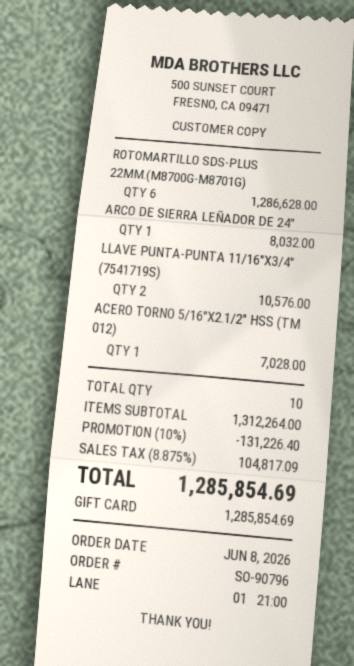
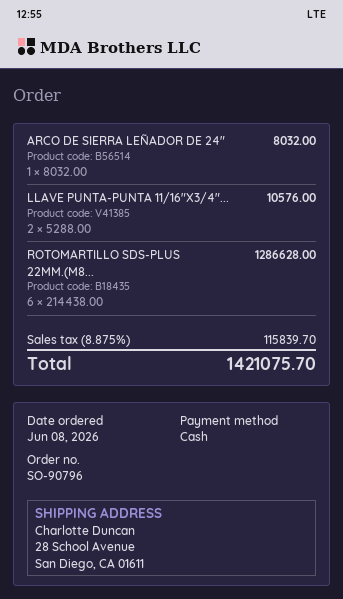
payment method: gift card -> cash
ACERO TORNO 5/16″X2.1/2″ HSS (TM 012): 1 for 7028.00 -> none
discount: 10% = 131226.40 -> none
tax: 8.875% = 104817.09 -> 8.875% = 115839.70
total: 1285854.69 -> 1421075.70

